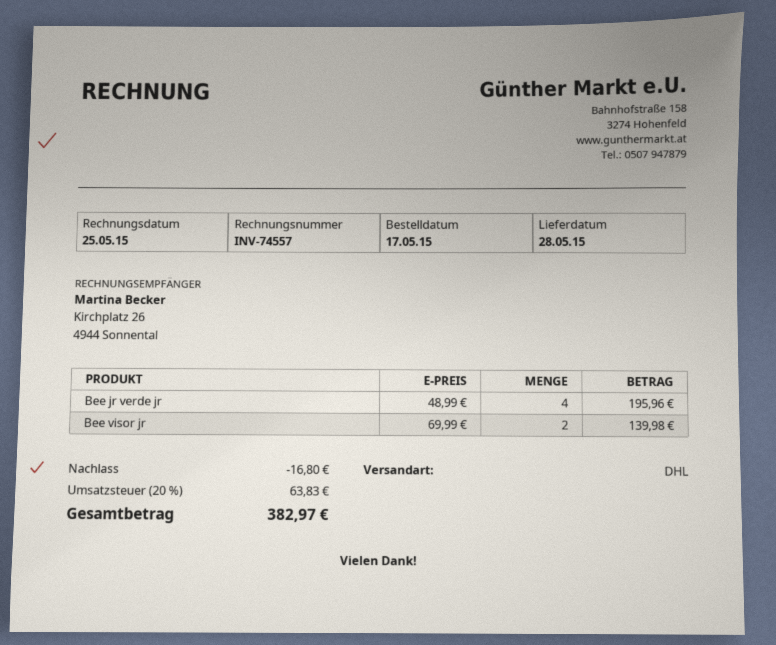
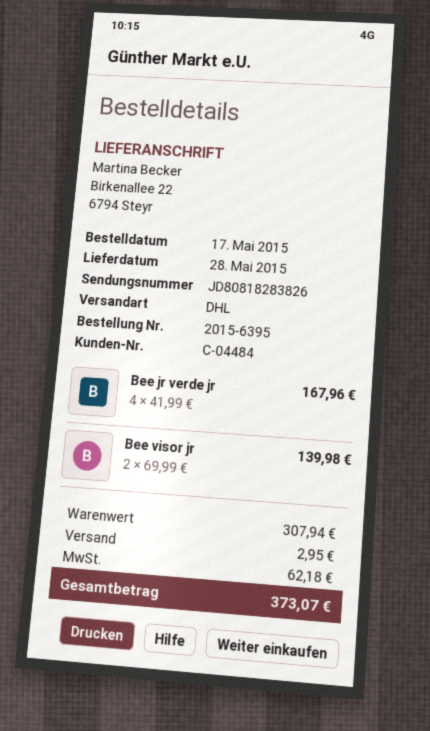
Bee jr verde jr: 4 x 48.99 = 195.96 -> 4 x 41.99 = 167.96
discount: 16.80 -> none
shipping: none -> 2.95
tax: 63.83 -> 62.18
total: 382.97 -> 373.07

